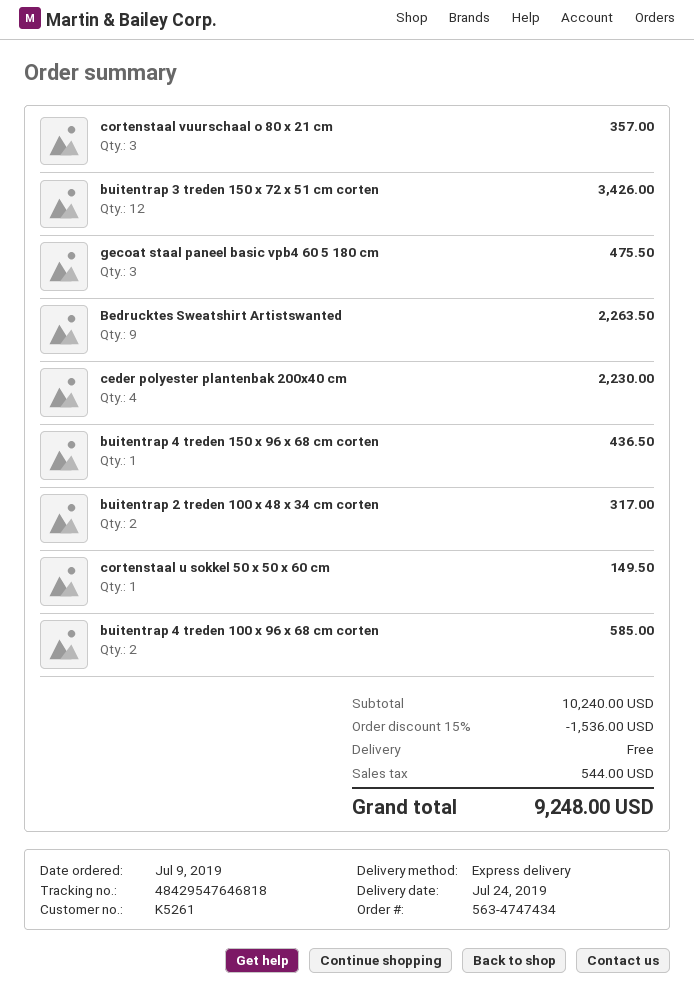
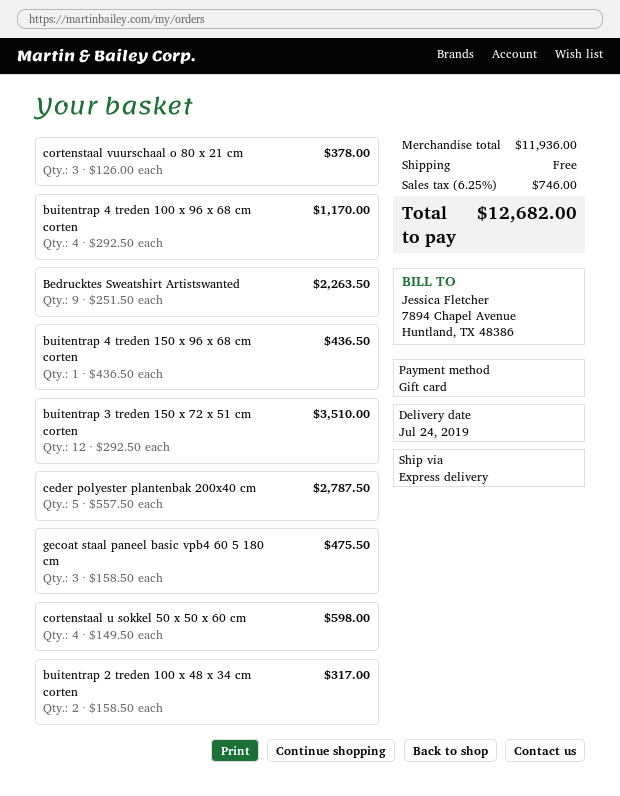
cortenstaal vuurschaal o 80 x 21 cm: 3 for 357.00 -> 3 for 378.00
buitentrap 3 treden 150 x 72 x 51 cm corten: 12 for 3426.00 -> 12 for 3510.00
ceder polyester plantenbak 200x40 cm: 4 for 2230.00 -> 5 for 2787.50
cortenstaal u sokkel 50 x 50 x 60 cm: 1 for 149.50 -> 4 for 598.00
buitentrap 4 treden 100 x 96 x 68 cm corten: 2 for 585.00 -> 4 for 1170.00
subtotal: 10240.00 -> 11936.00
discount: 15% = 1536.00 -> none
tax: 544.00 -> 746.00
total: 9248.00 -> 12682.00

